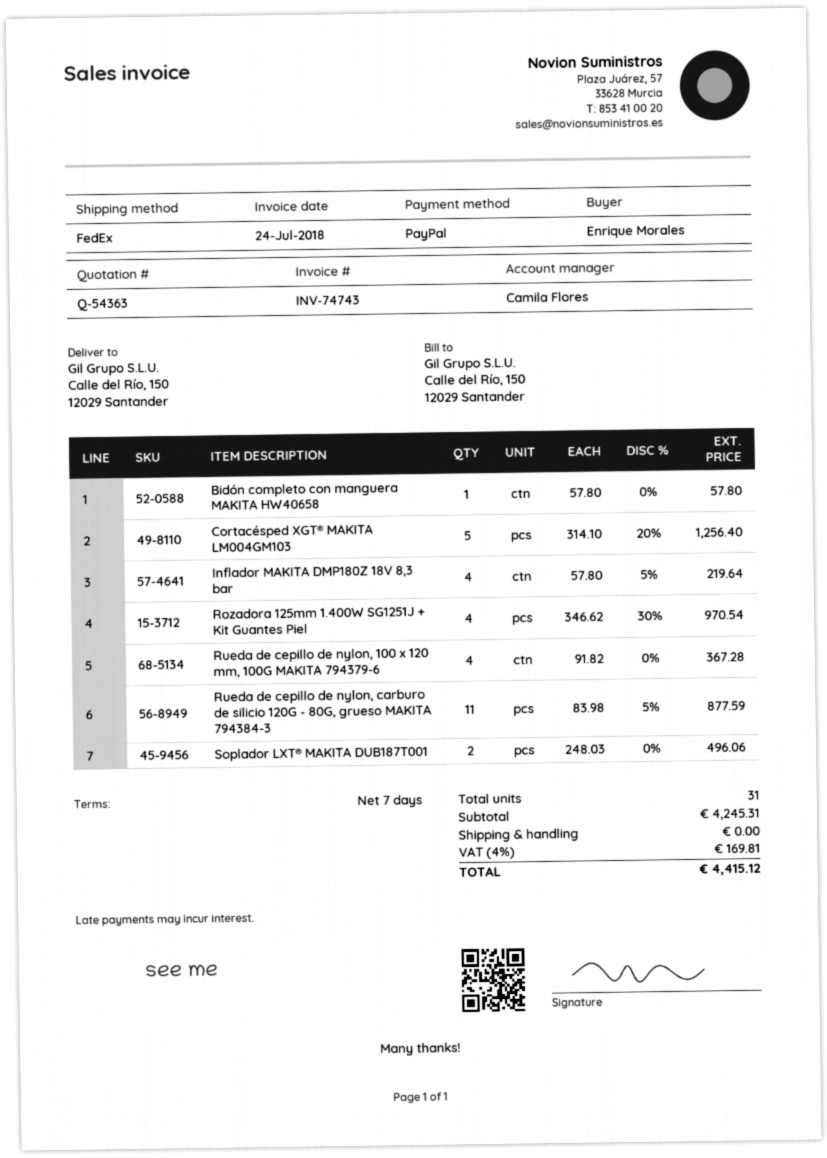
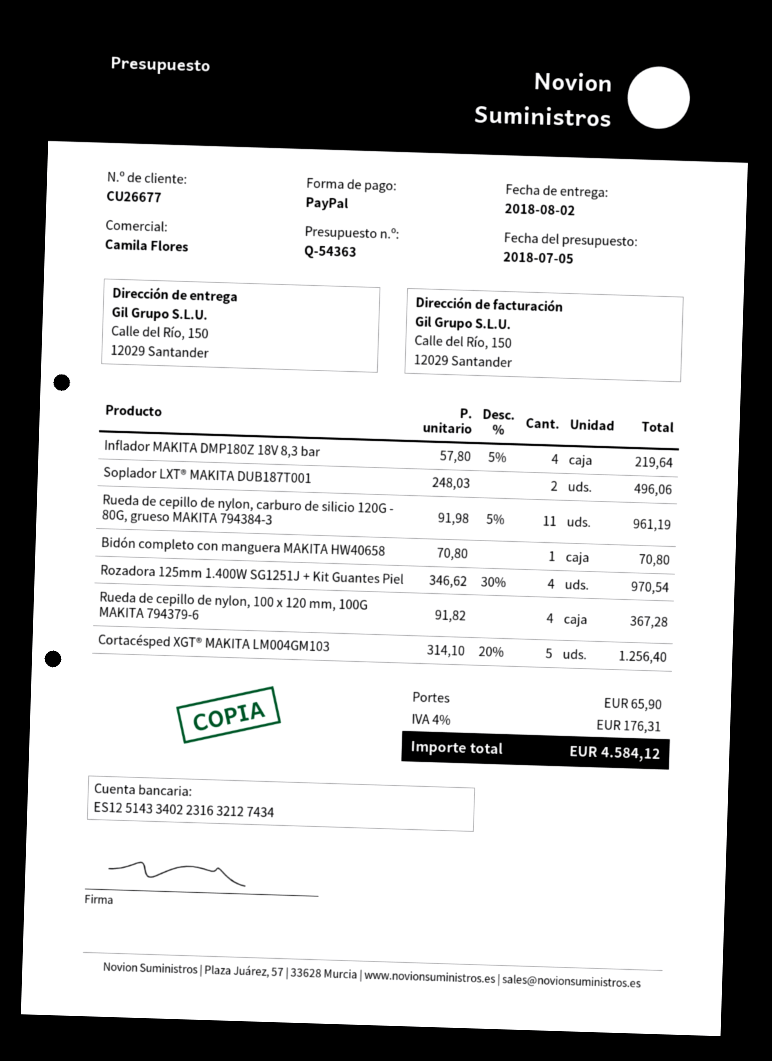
Bidón completo con manguera MAKITA HW40658: 1 x 57.80 = 57.80 -> 1 x 70.80 = 70.80
Rueda de cepillo de nylon, carburo de silicio 120G - 80G, grueso MAKITA 794384-3: 11 x 83.98 - 5% = 877.59 -> 11 x 91.98 - 5% = 961.19
shipping: 0.00 -> 65.90
tax: 4% = 169.81 -> 4% = 176.31
total: 4415.12 -> 4584.12

